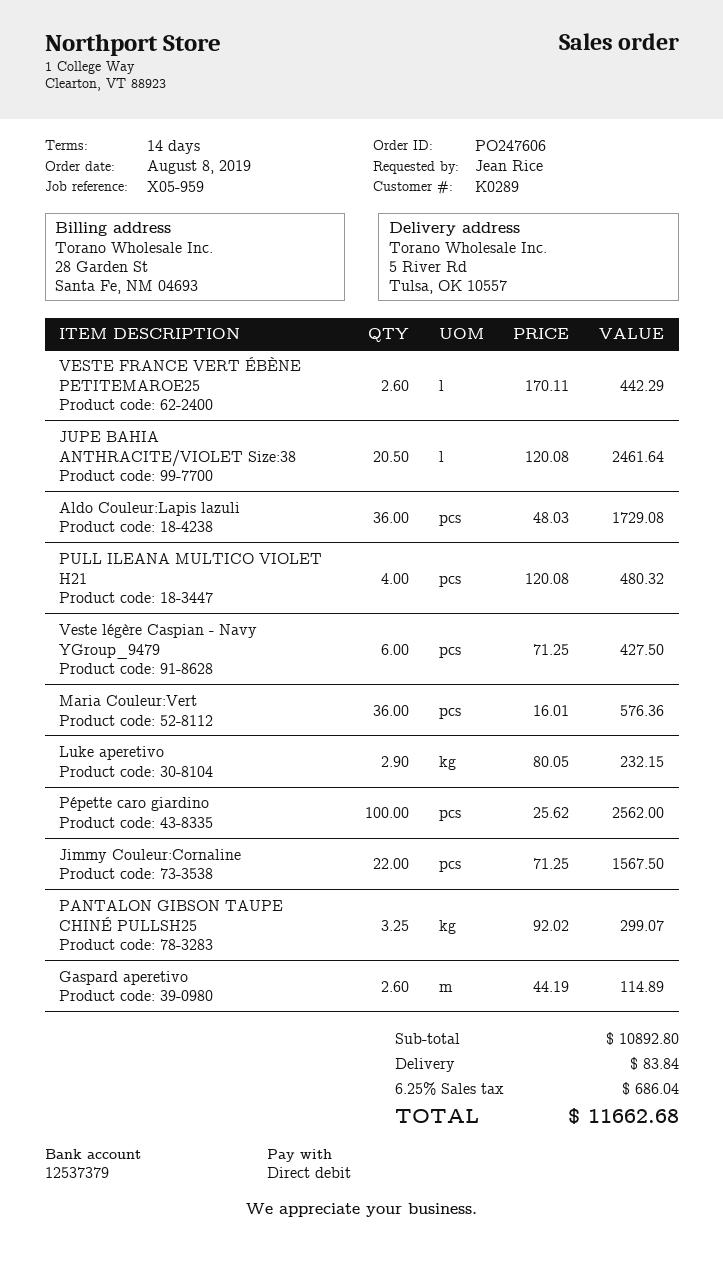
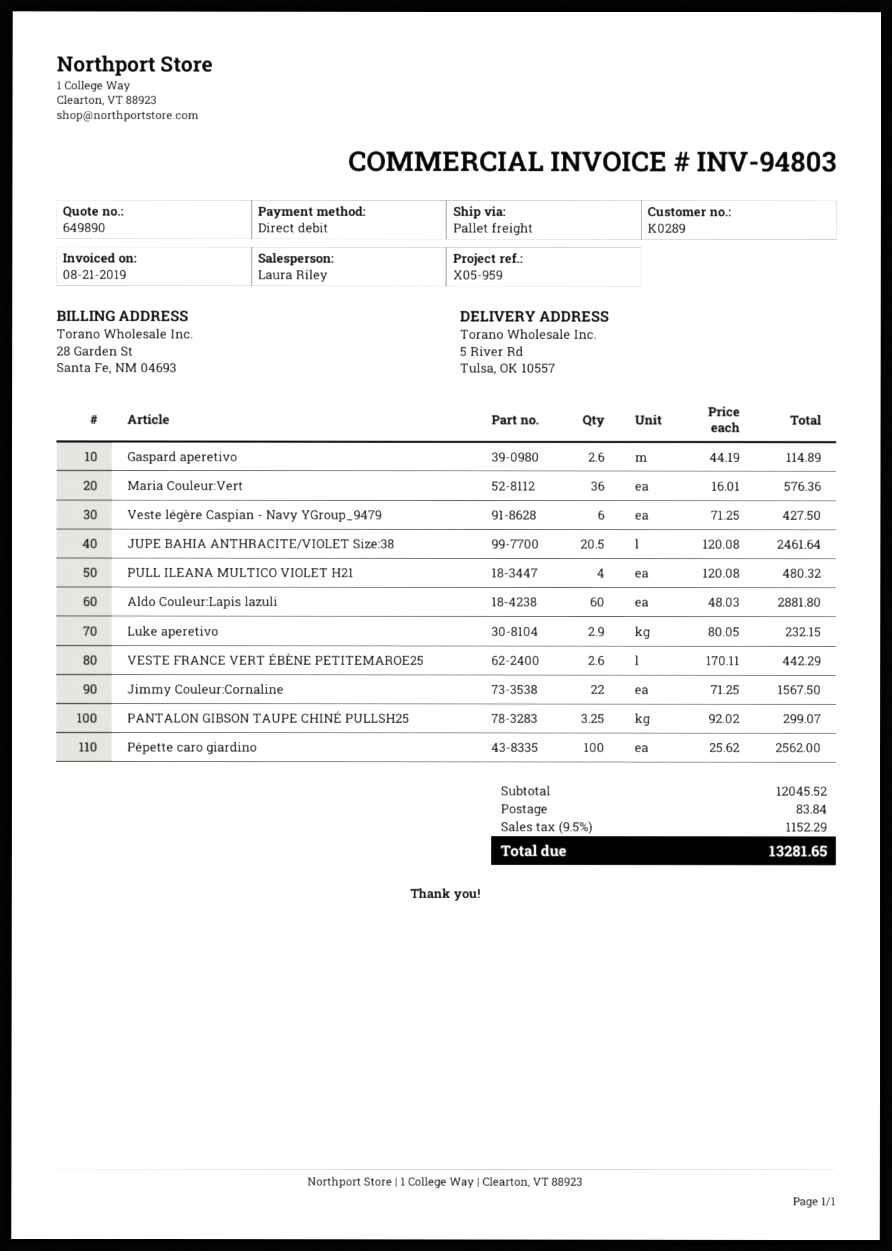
Aldo Couleur:Lapis lazuli: 36 x 48.03 = 1729.08 -> 60 x 48.03 = 2881.80
subtotal: 10892.80 -> 12045.52
tax: 6.25% = 686.04 -> 9.5% = 1152.29
total: 11662.68 -> 13281.65

